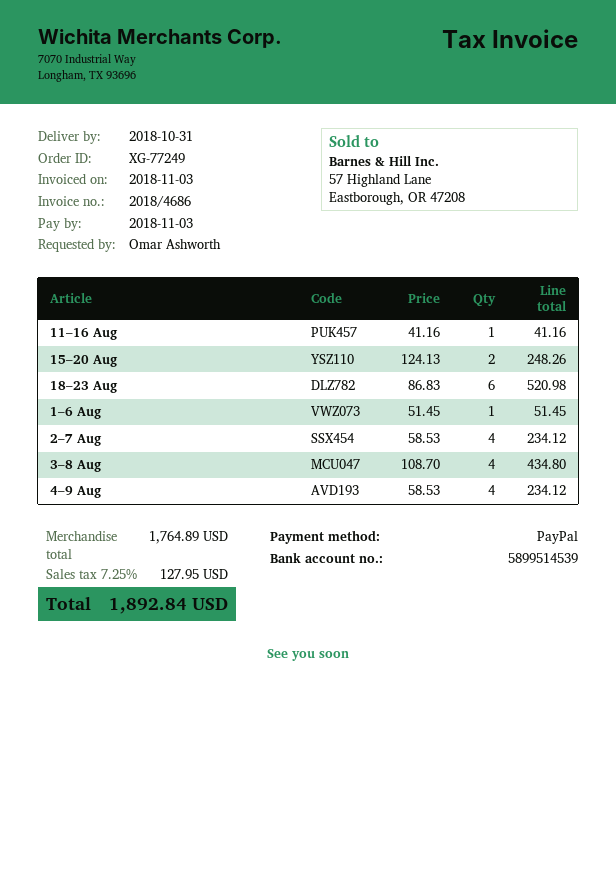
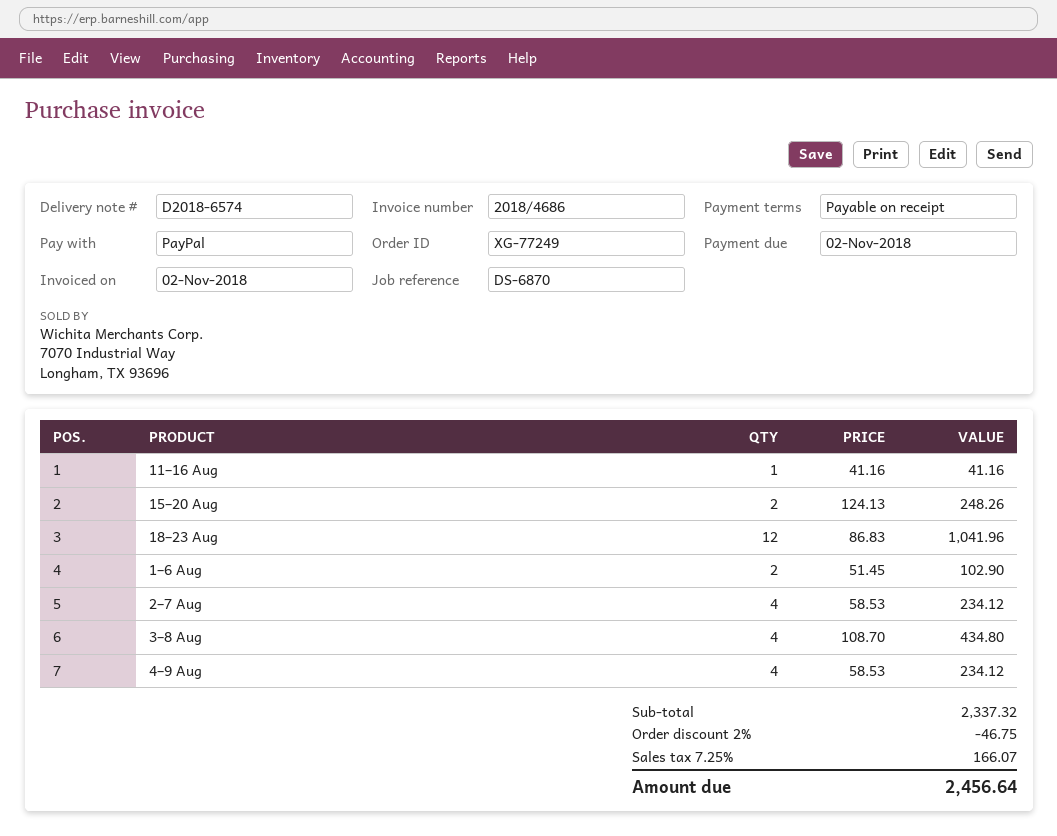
invoice date: 2018-11-03 -> 2018-11-02
due date: 2018-11-03 -> 2018-11-02
18–23 Aug: 6 x 86.83 = 520.98 -> 12 x 86.83 = 1041.96
1–6 Aug: 1 x 51.45 = 51.45 -> 2 x 51.45 = 102.90
subtotal: 1764.89 -> 2337.32
discount: none -> 2% = 46.75
tax: 7.25% = 127.95 -> 7.25% = 166.07
total: 1892.84 -> 2456.64

